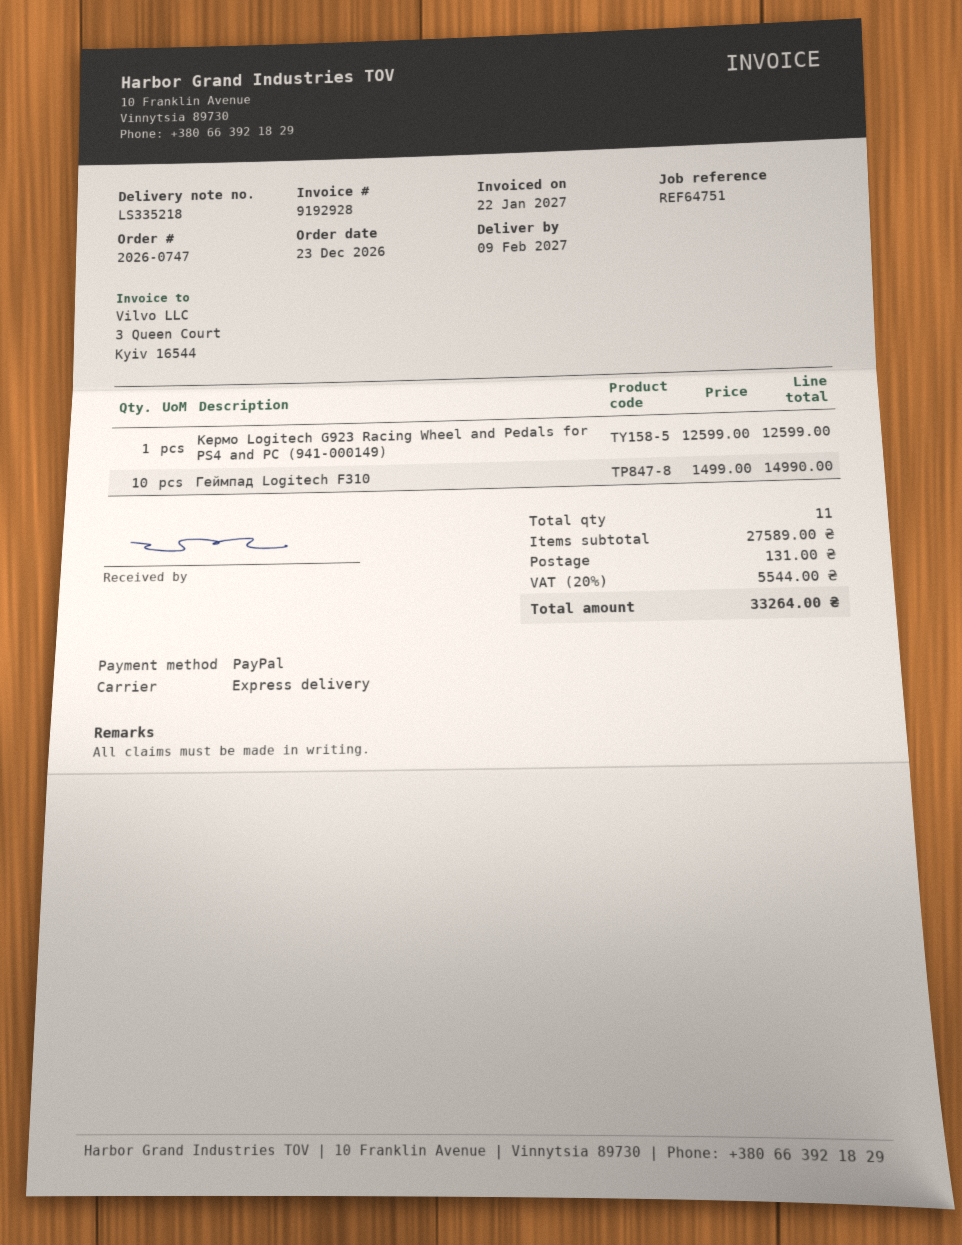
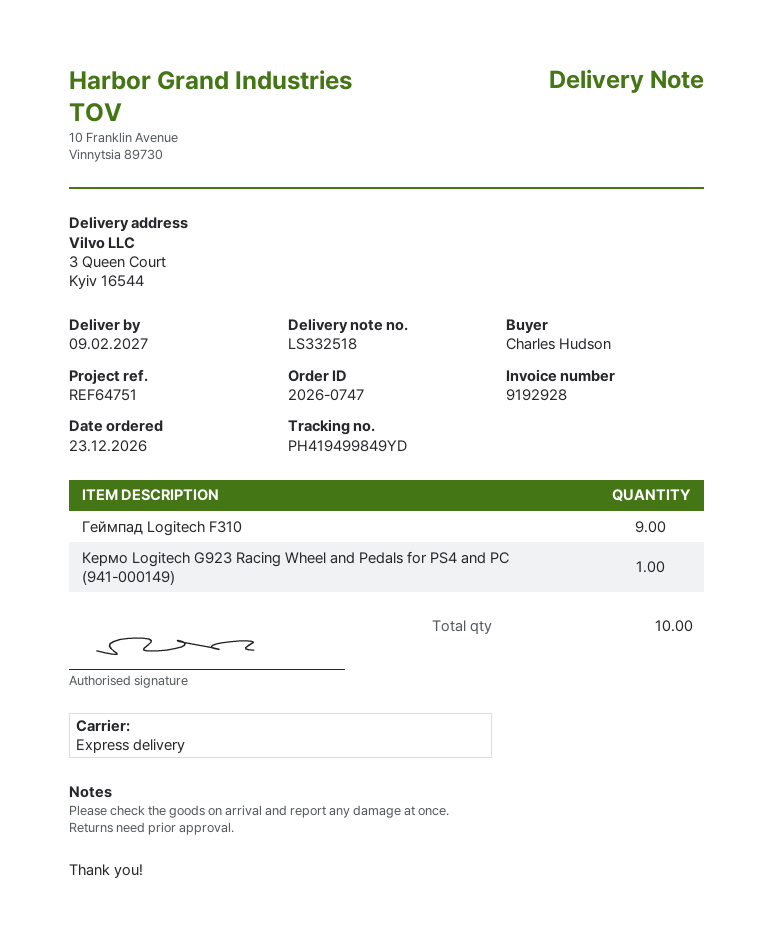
delivery note number: LS335218 -> LS332518
Геймпад Logitech F310: 10 -> 9
total quantity: 11 -> 10

